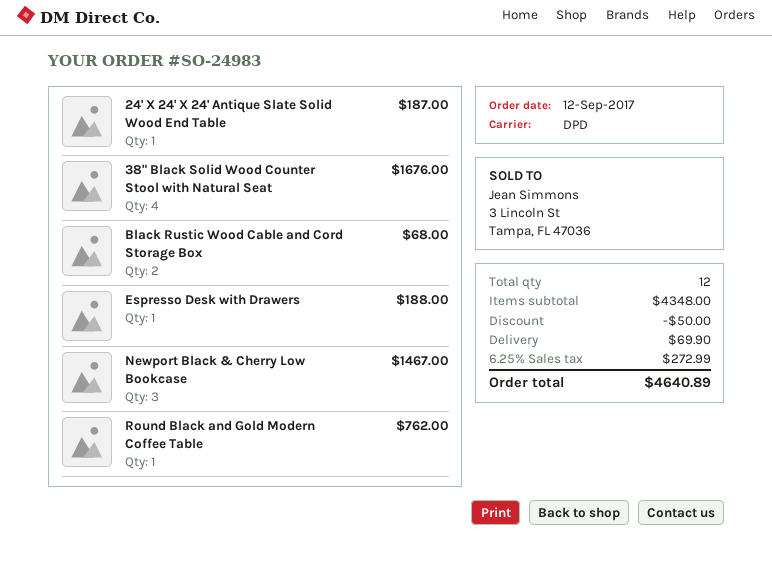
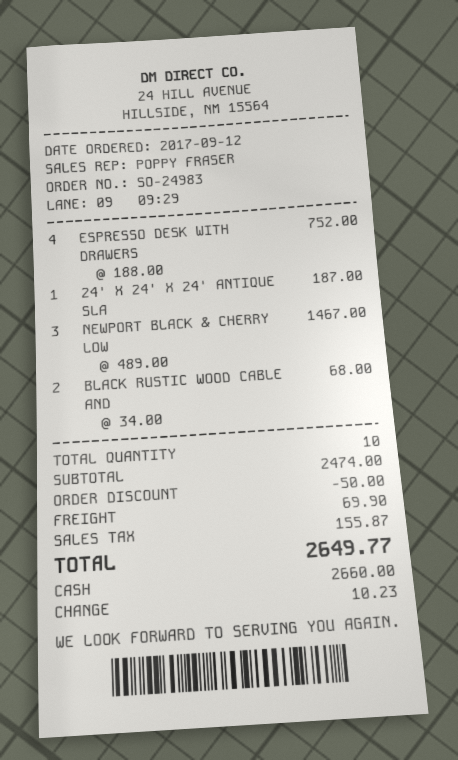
38" Black Solid Wood Counter Stool with Natural Seat: 4 for 1676.00 -> none
Espresso Desk with Drawers: 1 for 188.00 -> 4 for 752.00
Round Black and Gold Modern Coffee Table: 1 for 762.00 -> none
total quantity: 12 -> 10
subtotal: 4348.00 -> 2474.00
tax: 272.99 -> 155.87
total: 4640.89 -> 2649.77

